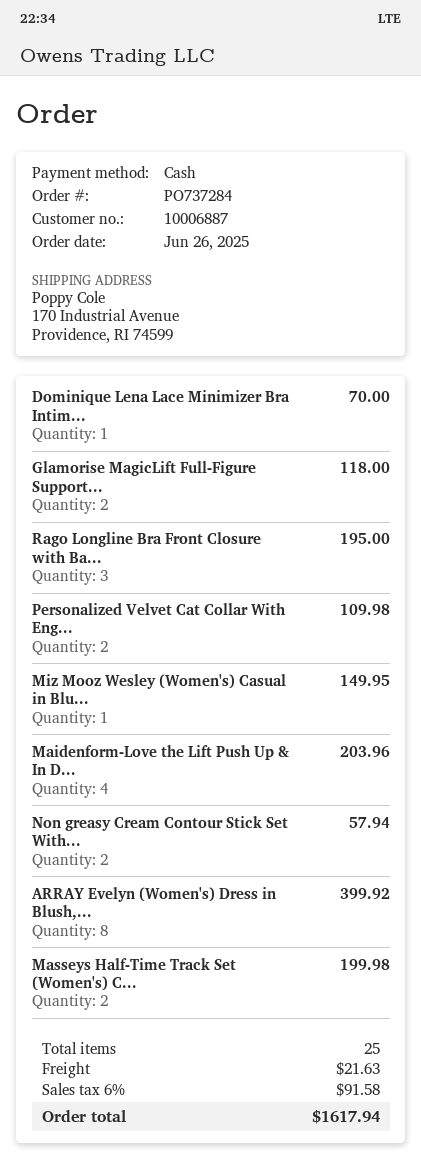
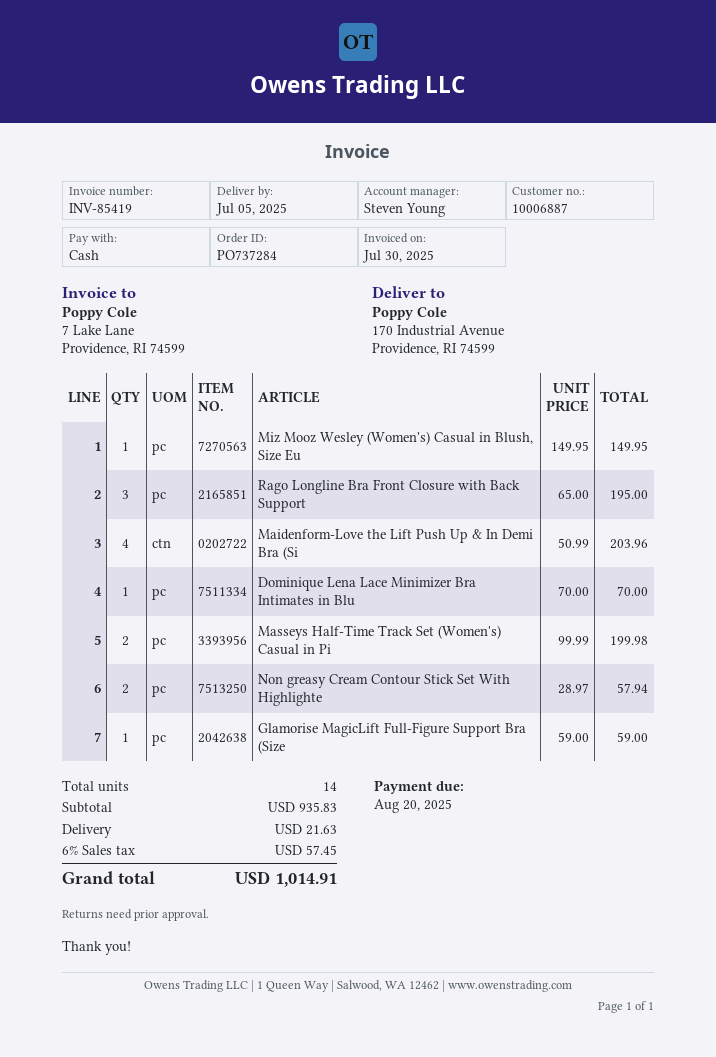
Glamorise MagicLift Full-Figure Support...: 2 for 118.00 -> 1 for 59.00
Personalized Velvet Cat Collar With Eng...: 2 for 109.98 -> none
ARRAY Evelyn (Women's) Dress in Blush,...: 8 for 399.92 -> none
total quantity: 25 -> 14
tax: 6% = 91.58 -> 6% = 57.45
total: 1617.94 -> 1014.91

